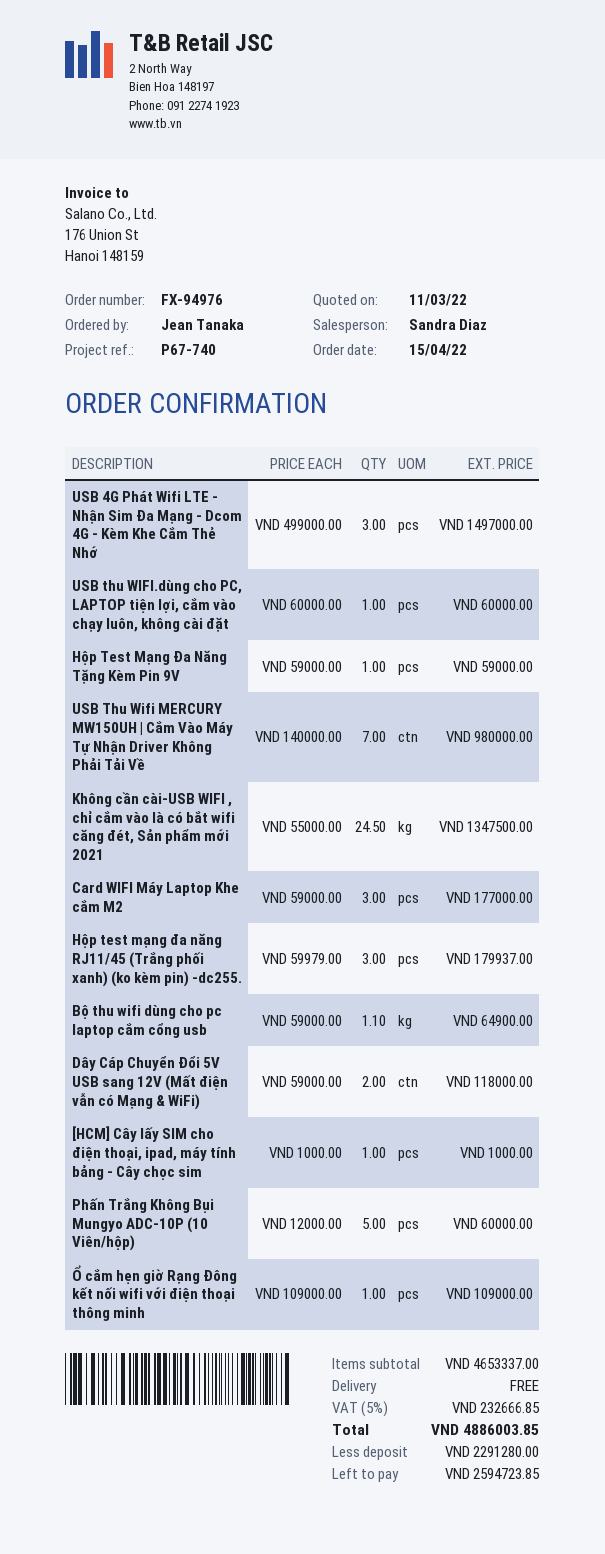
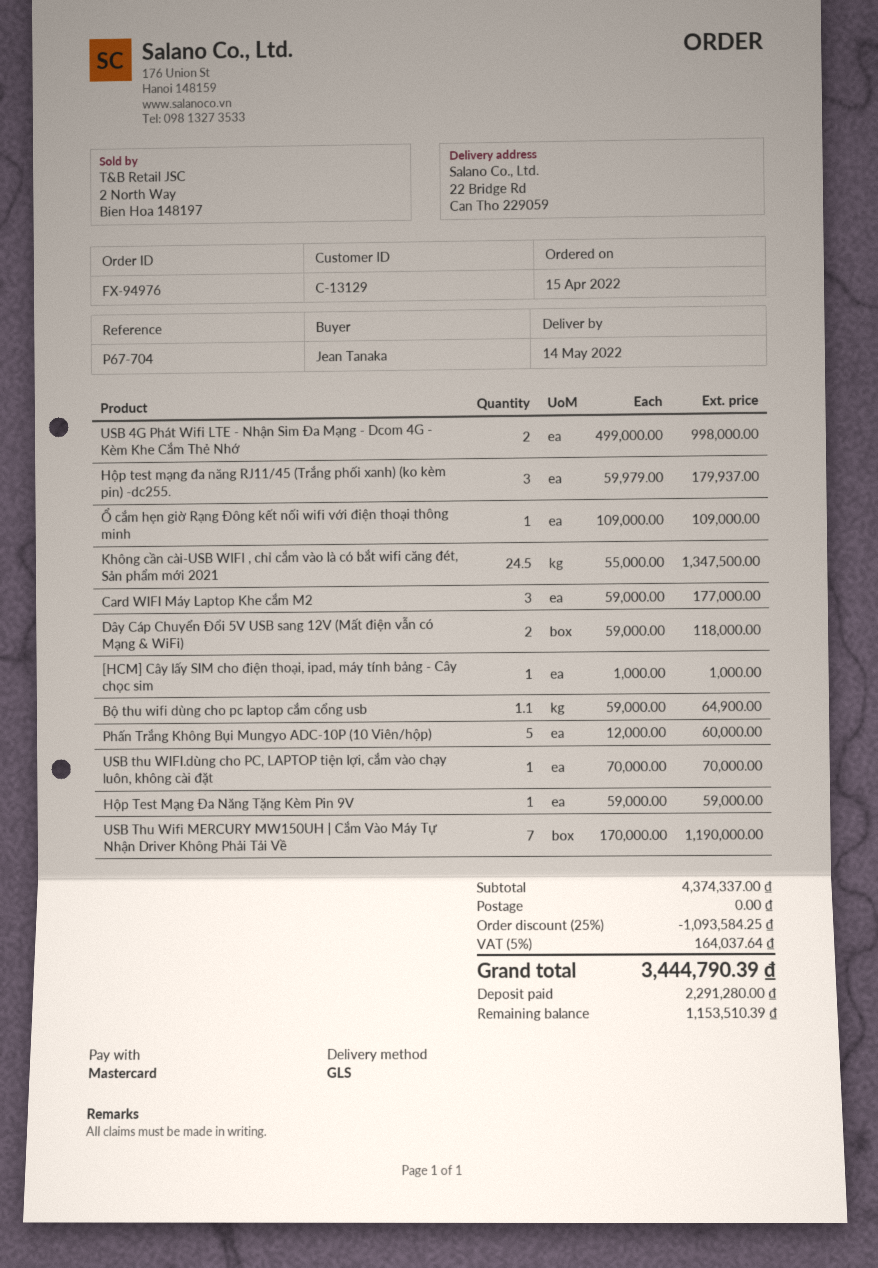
reference: P67-740 -> P67-704
USB 4G Phát Wifi LTE - Nhận Sim Đa Mạng - Dcom 4G - Kèm Khe Cắm Thẻ Nhớ: 3 x 499000.00 = 1497000.00 -> 2 x 499000.00 = 998000.00
USB thu WIFI.dùng cho PC, LAPTOP tiện lợi, cắm vào chạy luôn, không cài đặt: 1 x 60000.00 = 60000.00 -> 1 x 70000.00 = 70000.00
USB Thu Wifi MERCURY MW150UH | Cắm Vào Máy Tự Nhận Driver Không Phải Tải Về: 7 x 140000.00 = 980000.00 -> 7 x 170000.00 = 1190000.00
subtotal: 4653337.00 -> 4374337.00
discount: none -> 25% = 1093584.25
tax: 5% = 232666.85 -> 5% = 164037.64
total: 4886003.85 -> 3444790.39
balance: 2594723.85 -> 1153510.39

